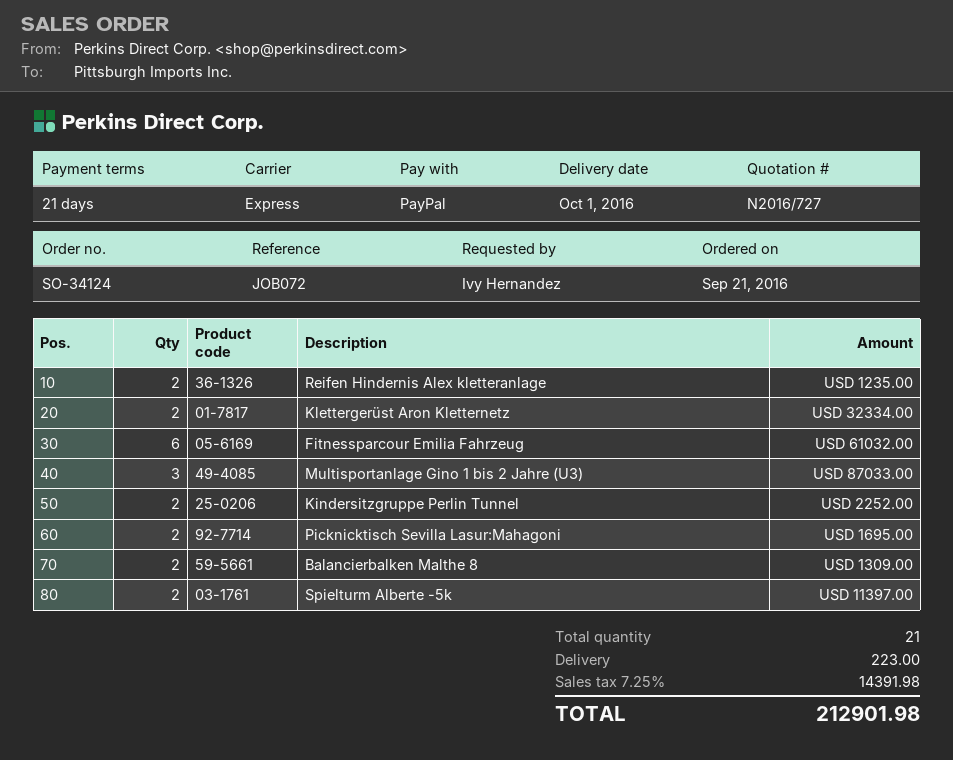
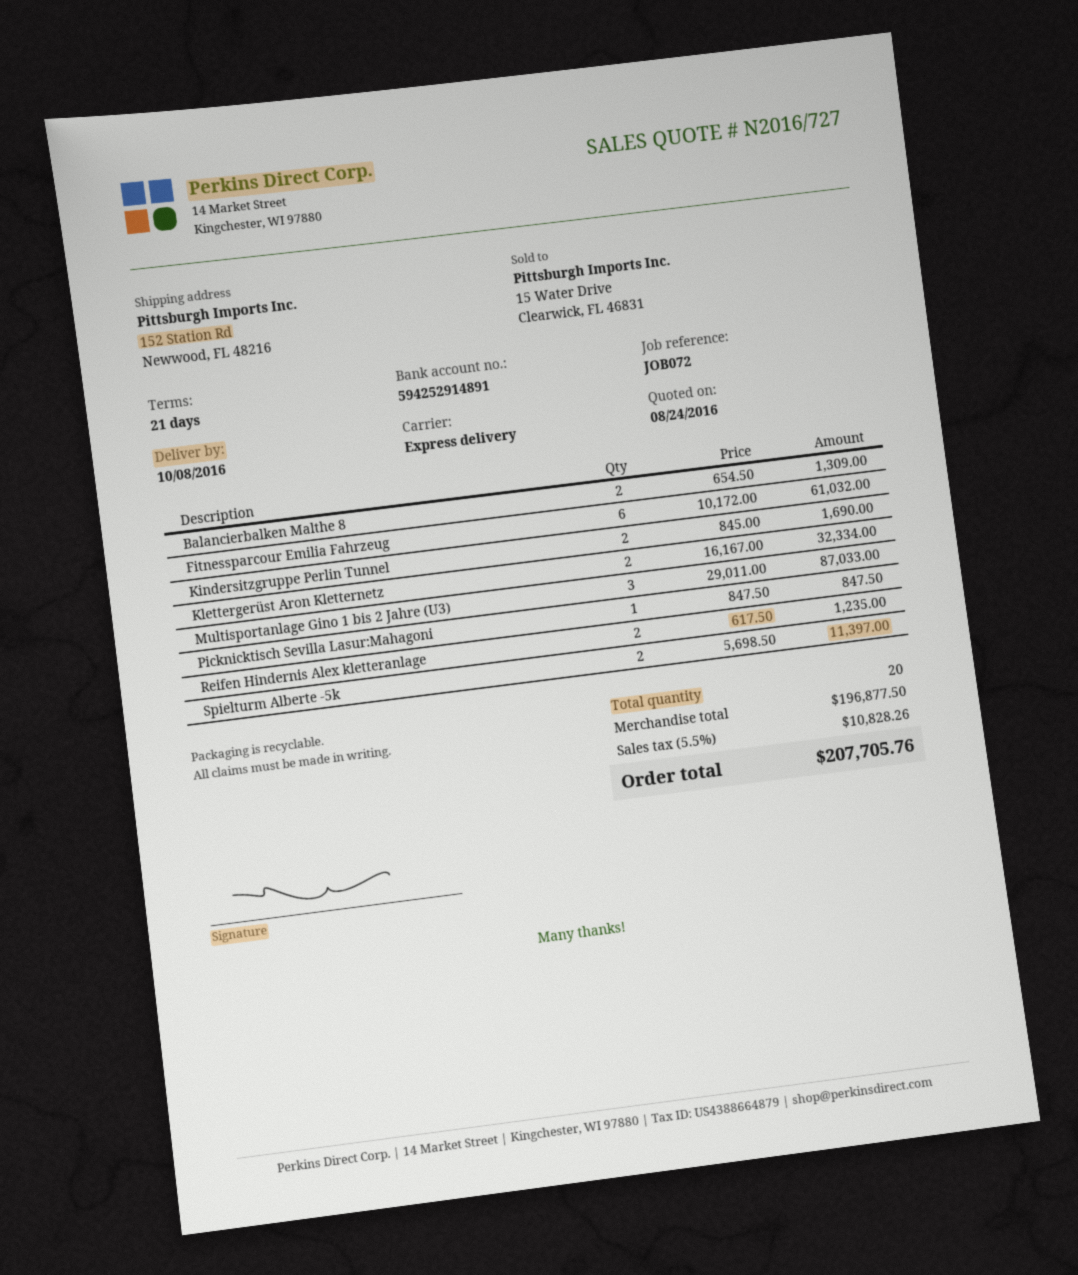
delivery date: 2016-10-01 -> 2016-10-08
Kindersitzgruppe Perlin Tunnel: 2 for 2252.00 -> 2 for 1690.00
Picknicktisch Sevilla Lasur:Mahagoni: 2 for 1695.00 -> 1 for 847.50
total quantity: 21 -> 20
shipping: 223.00 -> none
tax: 7.25% = 14391.98 -> 5.5% = 10828.26
total: 212901.98 -> 207705.76

